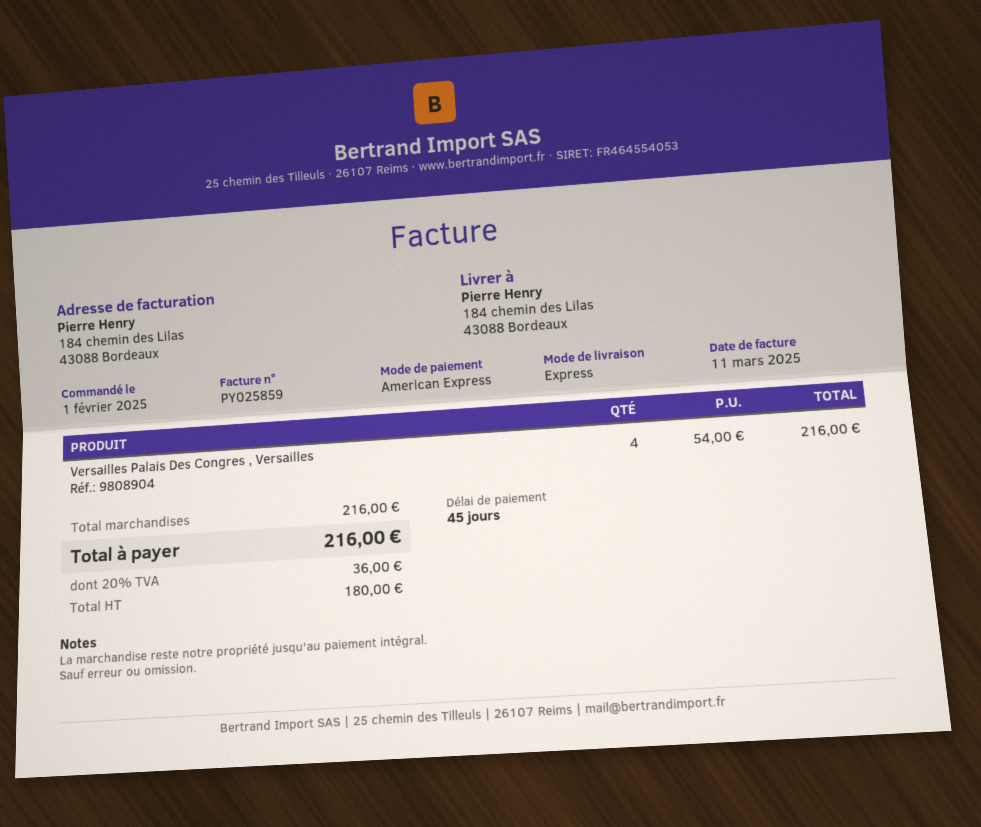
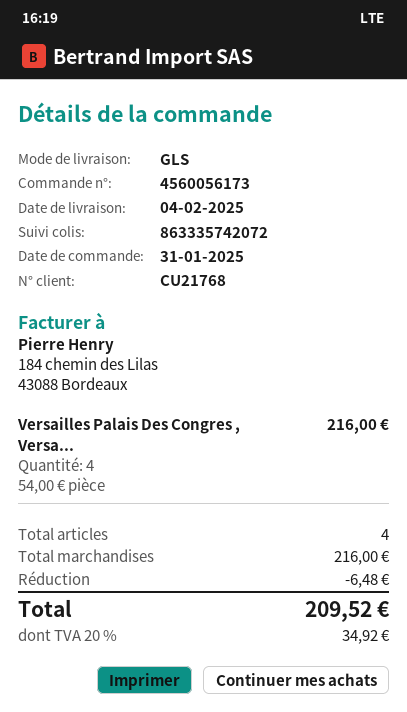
order date: 2025-02-01 -> 2025-01-31
shipping method: express -> GLS
discount: none -> 6.48
tax: 20% = 36.00 -> 20% = 34.92
total: 216.00 -> 209.52

